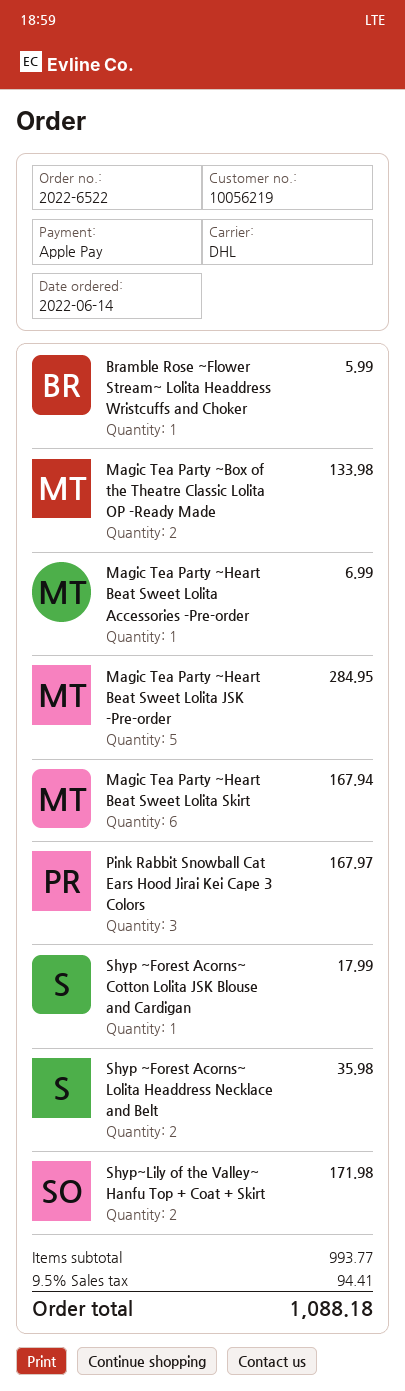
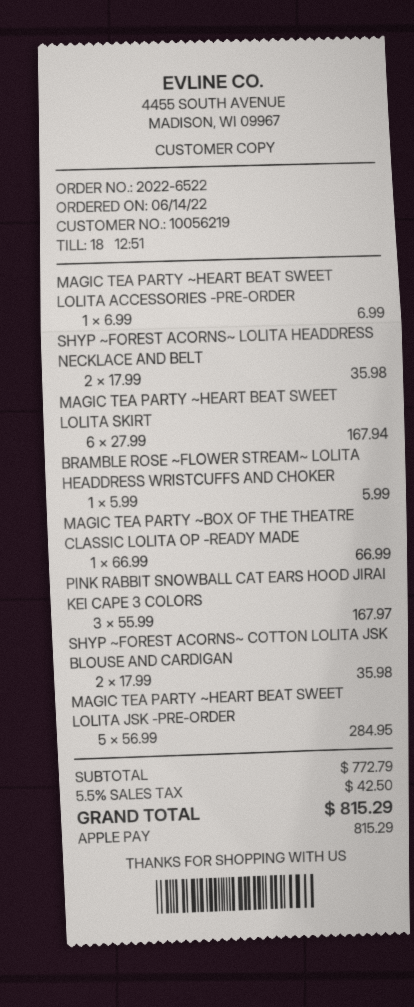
Magic Tea Party ~Box of the Theatre Classic Lolita OP -Ready Made: 2 for 133.98 -> 1 for 66.99
Shyp ~Forest Acorns~ Cotton Lolita JSK Blouse and Cardigan: 1 for 17.99 -> 2 for 35.98
Shyp~Lily of the Valley~ Hanfu Top + Coat + Skirt: 2 for 171.98 -> none
subtotal: 993.77 -> 772.79
tax: 9.5% = 94.41 -> 5.5% = 42.50
total: 1088.18 -> 815.29

